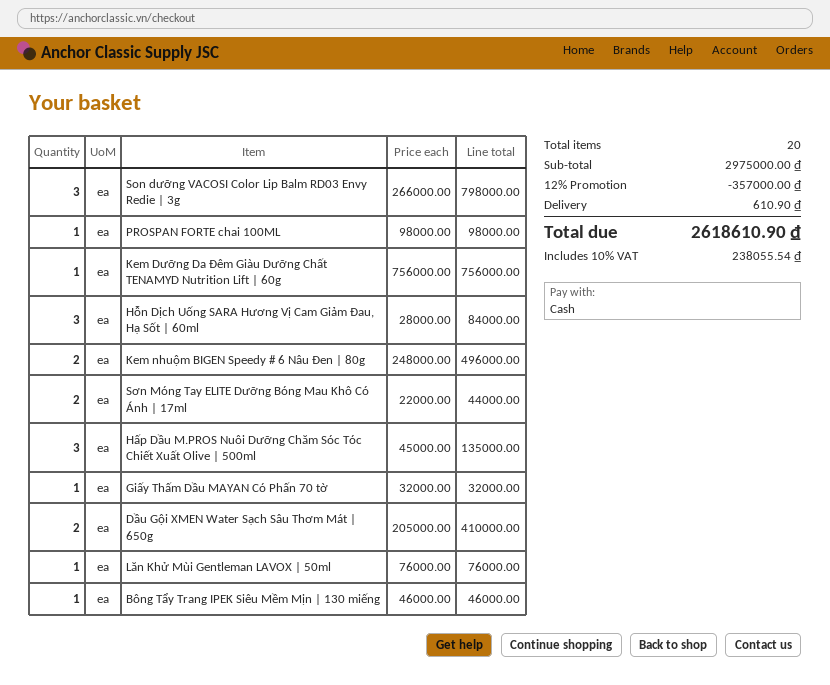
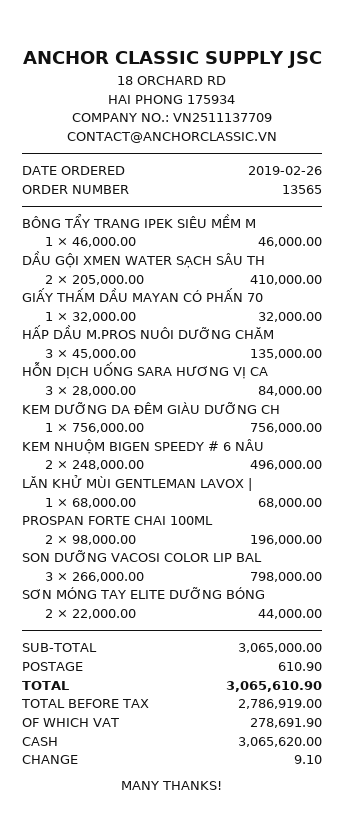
PROSPAN FORTE chai 100ML: 1 x 98000.00 = 98000.00 -> 2 x 98000.00 = 196000.00
Lăn Khử Mùi Gentleman LAVOX | 50ml: 1 x 76000.00 = 76000.00 -> 1 x 68000.00 = 68000.00
subtotal: 2975000.00 -> 3065000.00
discount: 12% = 357000.00 -> none
tax: 238055.54 -> 278691.90
total: 2618610.90 -> 3065610.90

